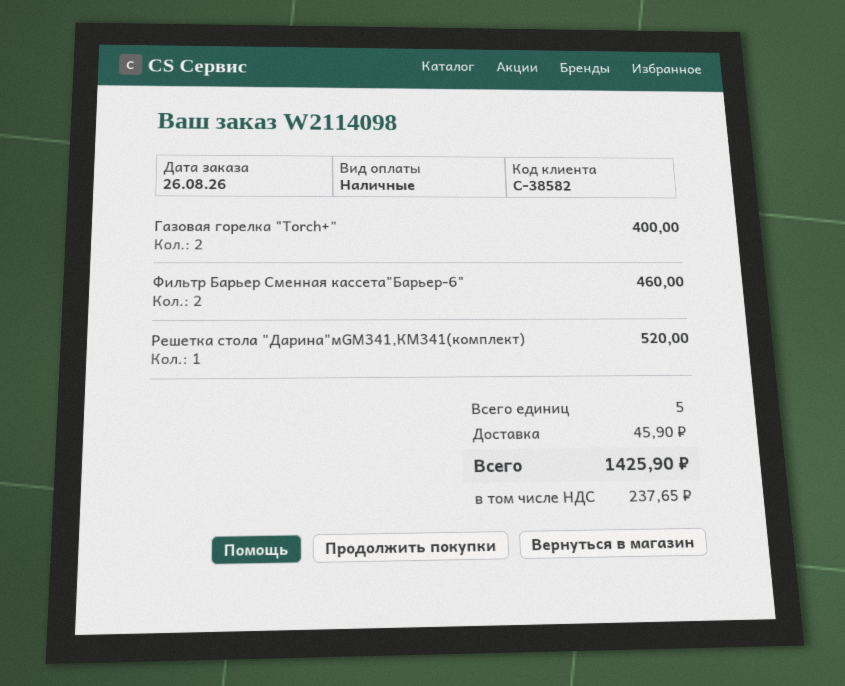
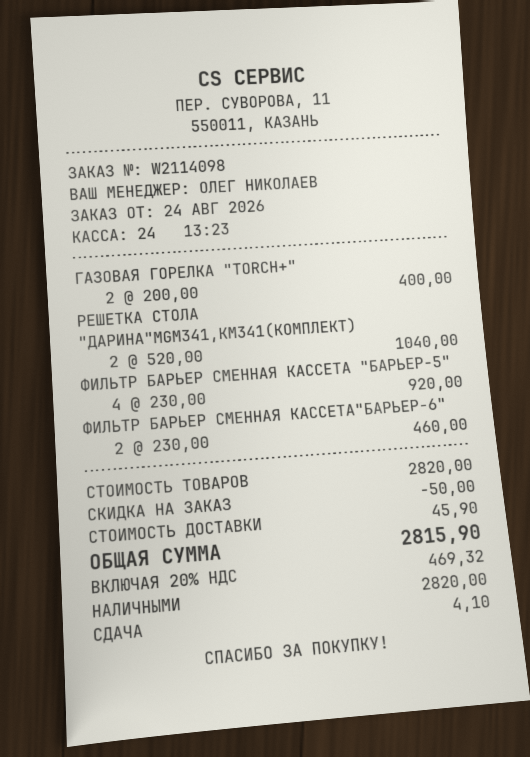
order date: 2026-08-26 -> 2026-08-24
Решетка стола "Дарина"мGM341,КМ341(комплект): 1 for 520.00 -> 2 for 1040.00
ФИЛЬТР БАРЬЕР СМЕННАЯ КАССЕТА "БАРЬЕР-5": none -> 4 for 920.00
discount: none -> 50.00
tax: 237.65 -> 469.32
total: 1425.90 -> 2815.90

